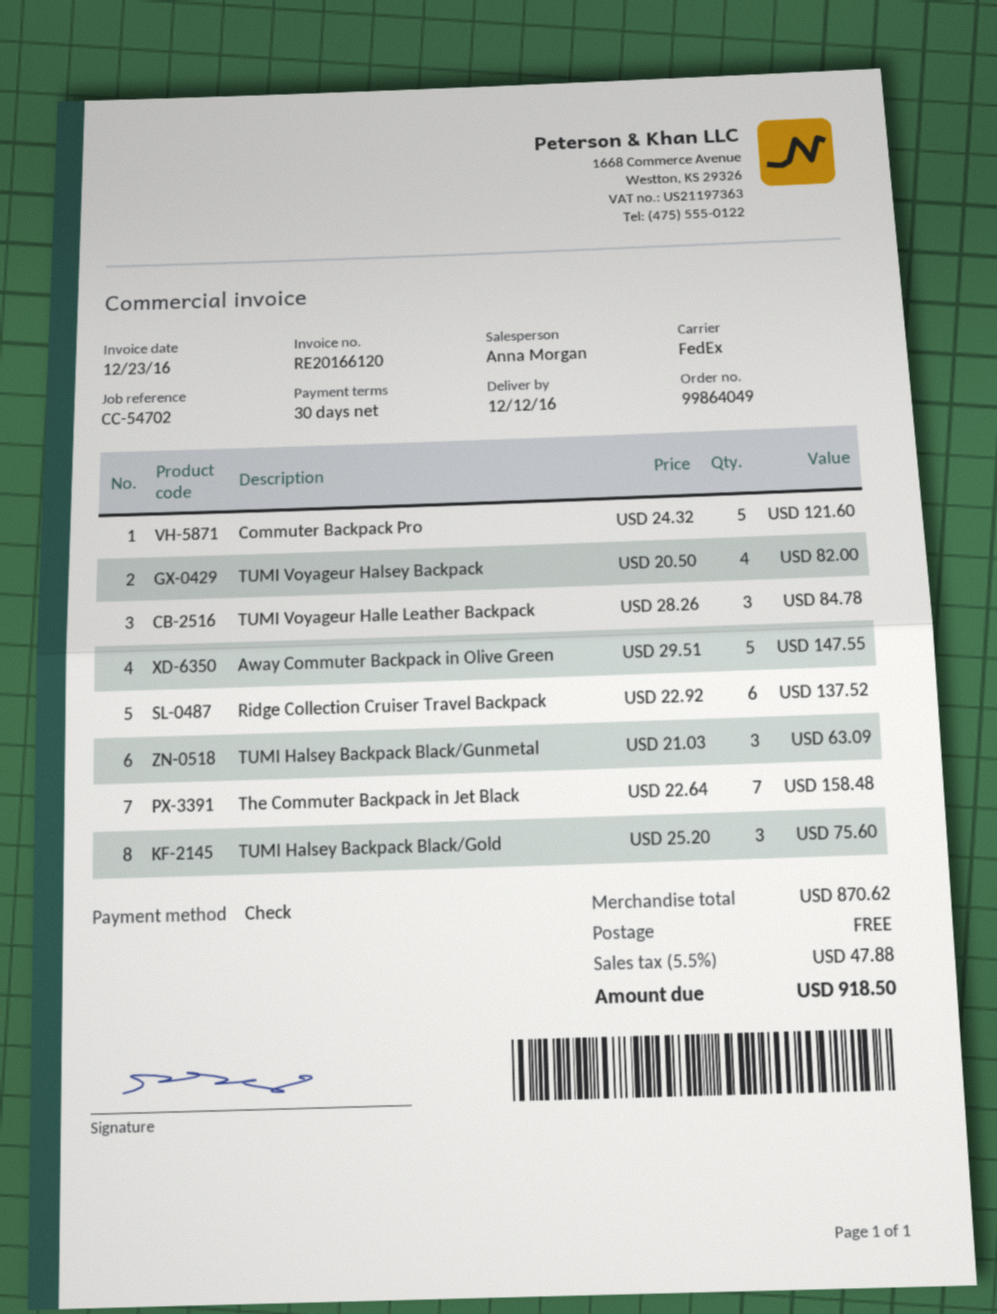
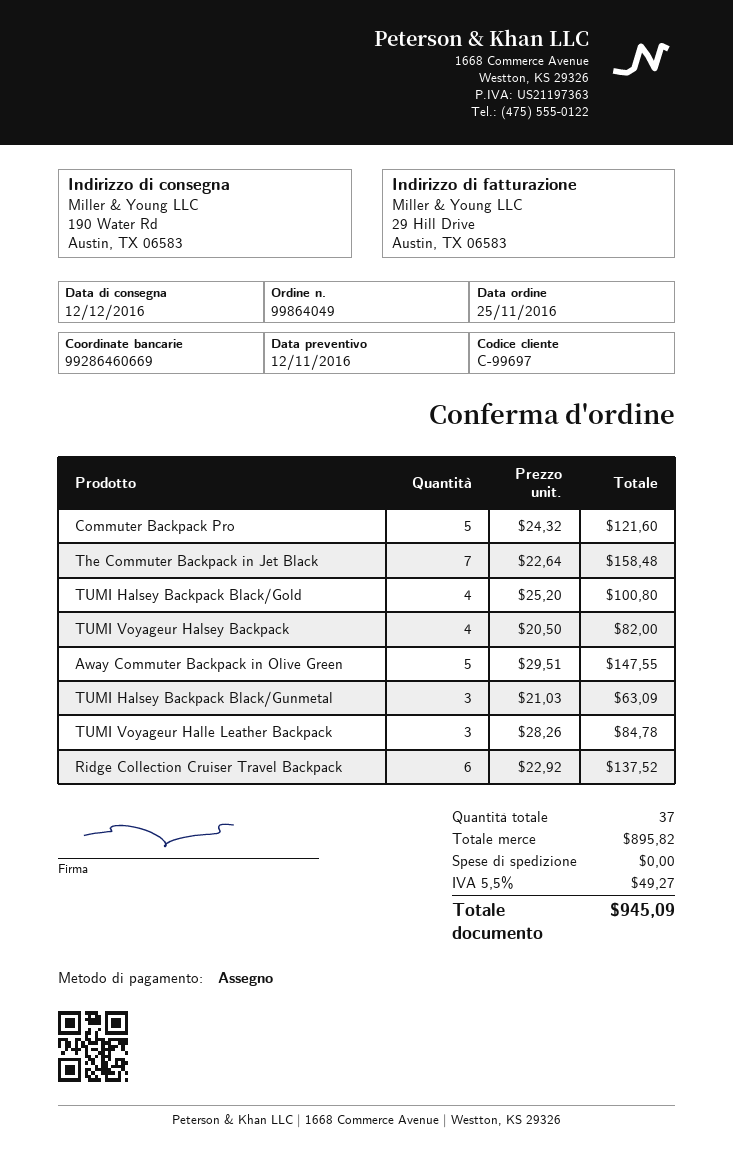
TUMI Halsey Backpack Black/Gold: 3 x 25.20 = 75.60 -> 4 x 25.20 = 100.80
subtotal: 870.62 -> 895.82
tax: 5.5% = 47.88 -> 5.5% = 49.27
total: 918.50 -> 945.09

